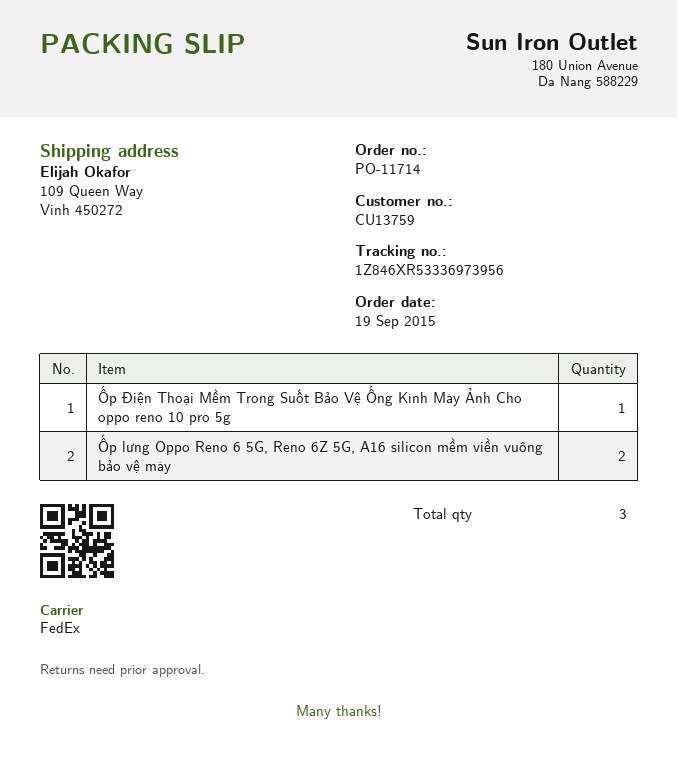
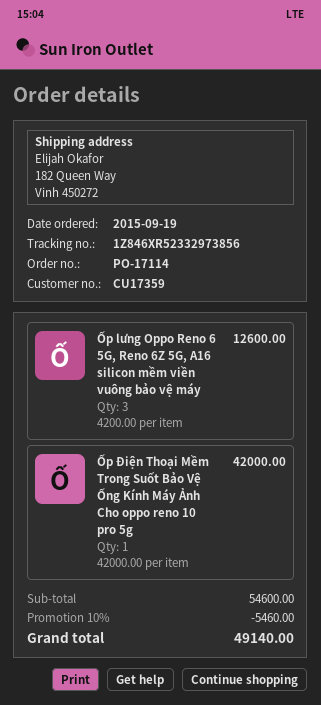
order number: PO-11714 -> PO-17114
customer number: CU13759 -> CU17359
tracking number: 1Z846XR53336973956 -> 1Z846XR52332973856
ship to: 109 Queen Way, Vinh 450272 -> 182 Queen Way, Vinh 450272
Ốp lưng Oppo Reno 6 5G, Reno 6Z 5G, A16 silicon mềm viền vuông bảo vệ máy: 2 -> 3

